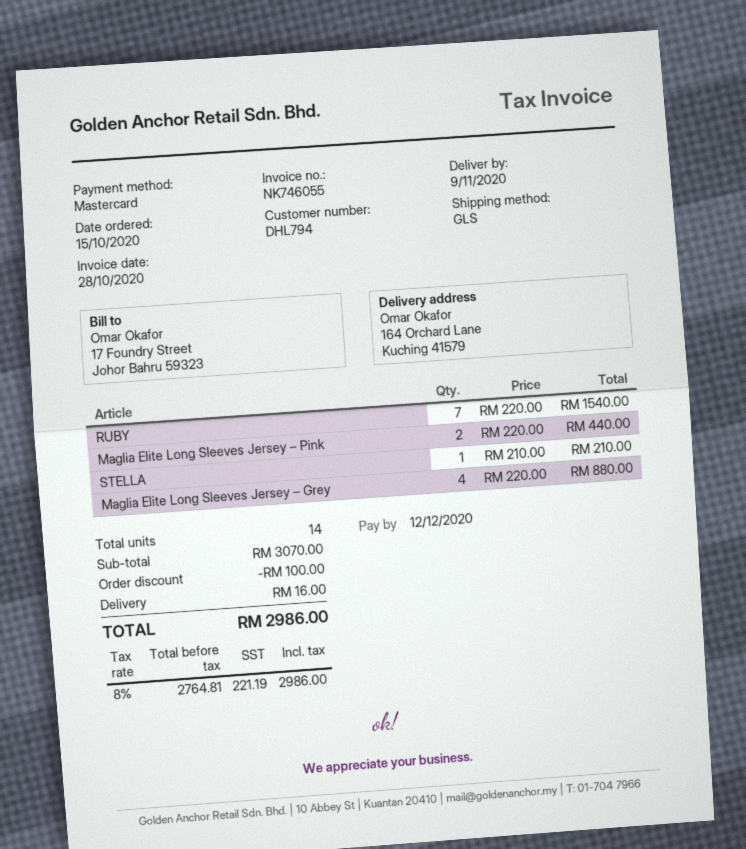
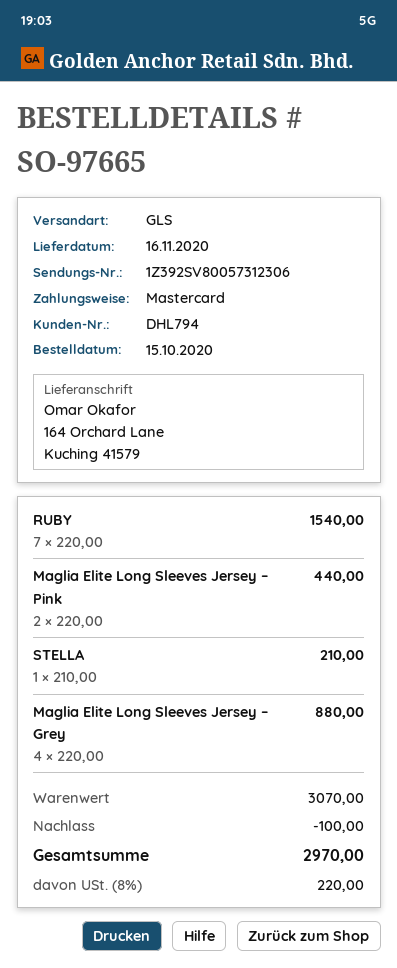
delivery date: 2020-11-09 -> 2020-11-16
shipping: 16.00 -> none
tax: 8% = 221.19 -> 8% = 220.00
total: 2986.00 -> 2970.00

